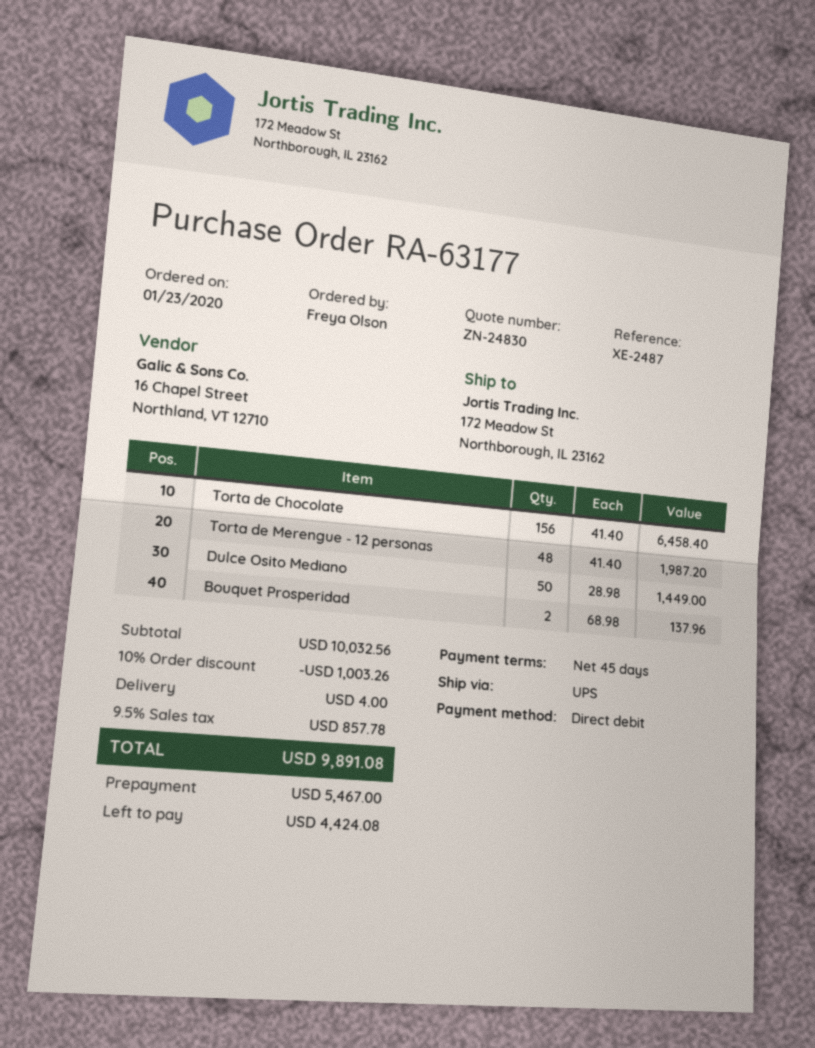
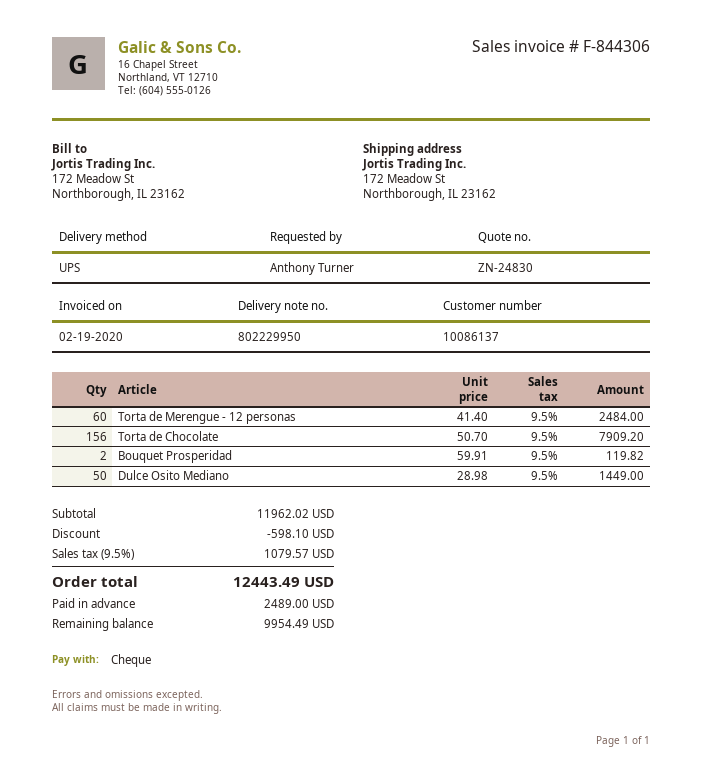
ordered by: Freya Olson -> Anthony Turner
payment method: direct debit -> cheque
Torta de Chocolate: 156 x 41.40 = 6458.40 -> 156 x 50.70 = 7909.20
Torta de Merengue - 12 personas: 48 x 41.40 = 1987.20 -> 60 x 41.40 = 2484.00
Bouquet Prosperidad: 2 x 68.98 = 137.96 -> 2 x 59.91 = 119.82
subtotal: 10032.56 -> 11962.02
discount: 1003.26 -> 598.10
shipping: 4.00 -> none
tax: 9.5% = 857.78 -> 9.5% = 1079.57
total: 9891.08 -> 12443.49
deposit: 5467.00 -> 2489.00
balance: 4424.08 -> 9954.49

